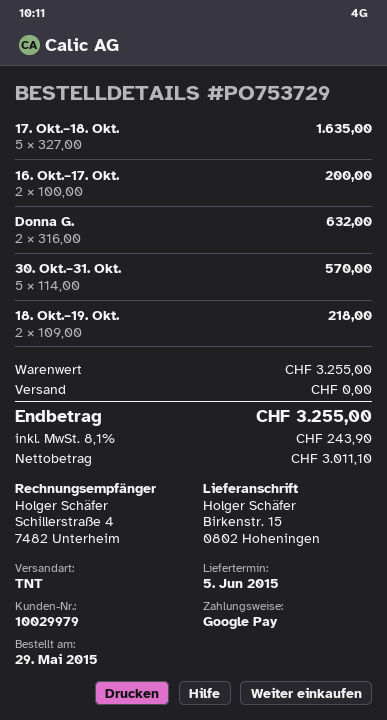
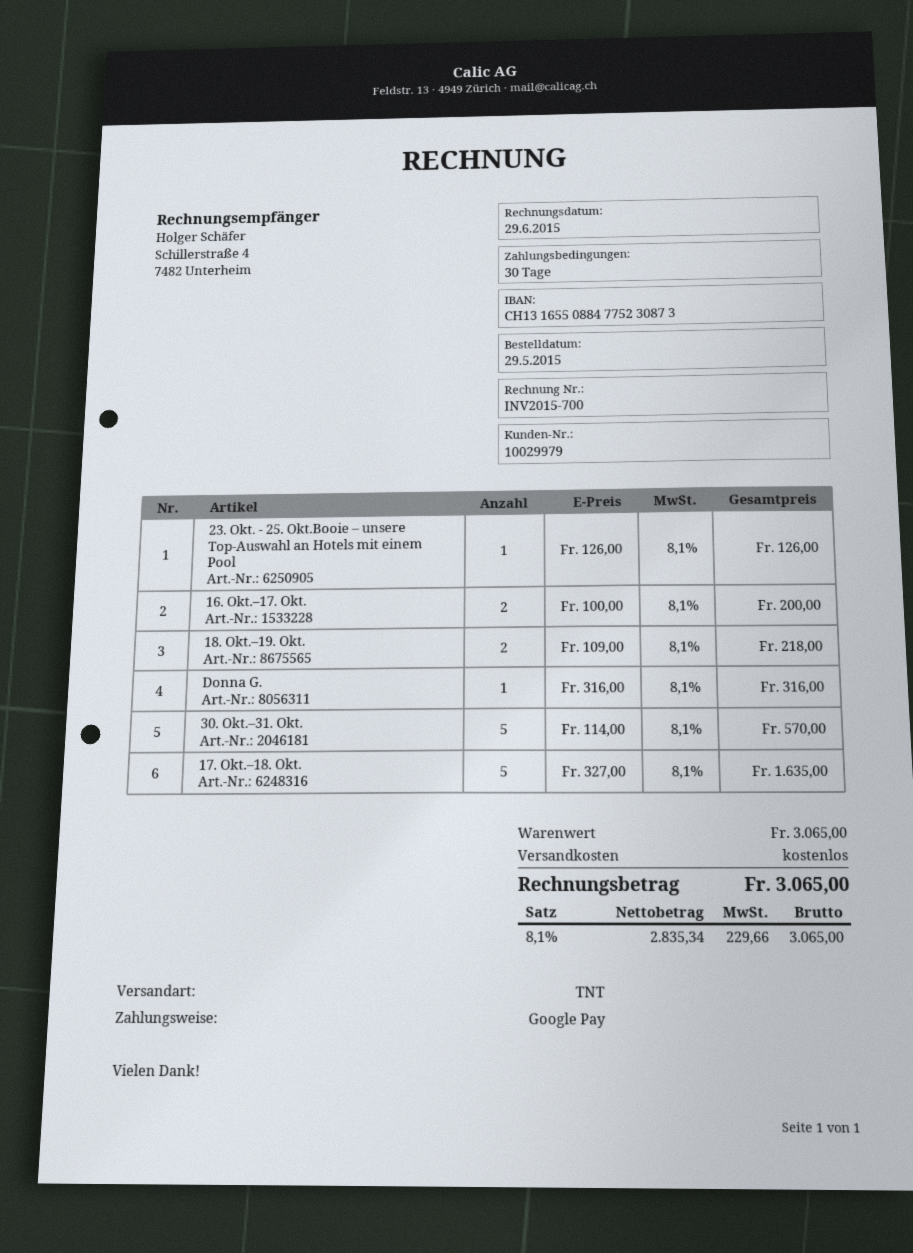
Donna G.: 2 x 316.00 = 632.00 -> 1 x 316.00 = 316.00
23. Okt. - 25. Okt.Booie – unsere Top-Auswahl an Hotels mit einem Pool: none -> 1 x 126.00 = 126.00
subtotal: 3255.00 -> 3065.00
net: 3011.10 -> 2835.34
tax: 8.1% = 243.90 -> 8.1% = 229.66
total: 3255.00 -> 3065.00

